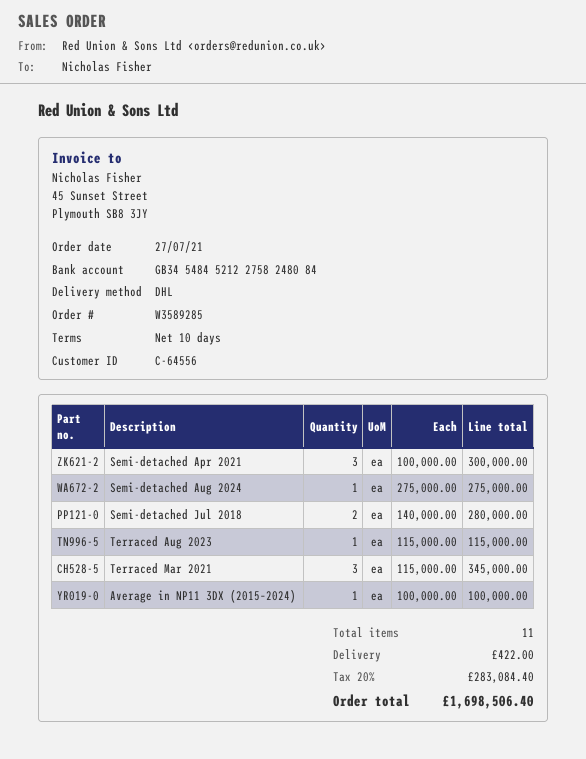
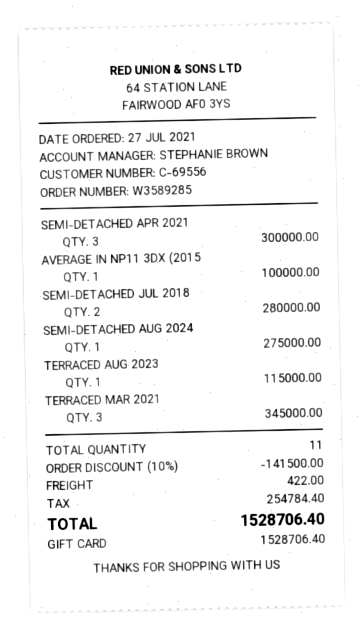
customer number: C-64556 -> C-69556
discount: none -> 10% = 141500.00
tax: 283084.40 -> 254784.40
total: 1698506.40 -> 1528706.40

